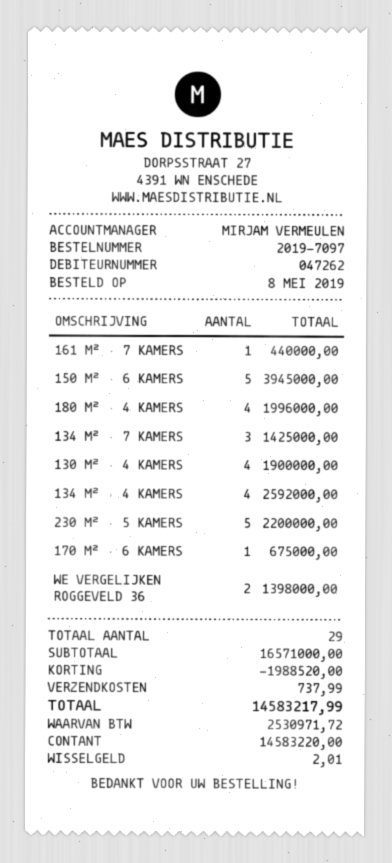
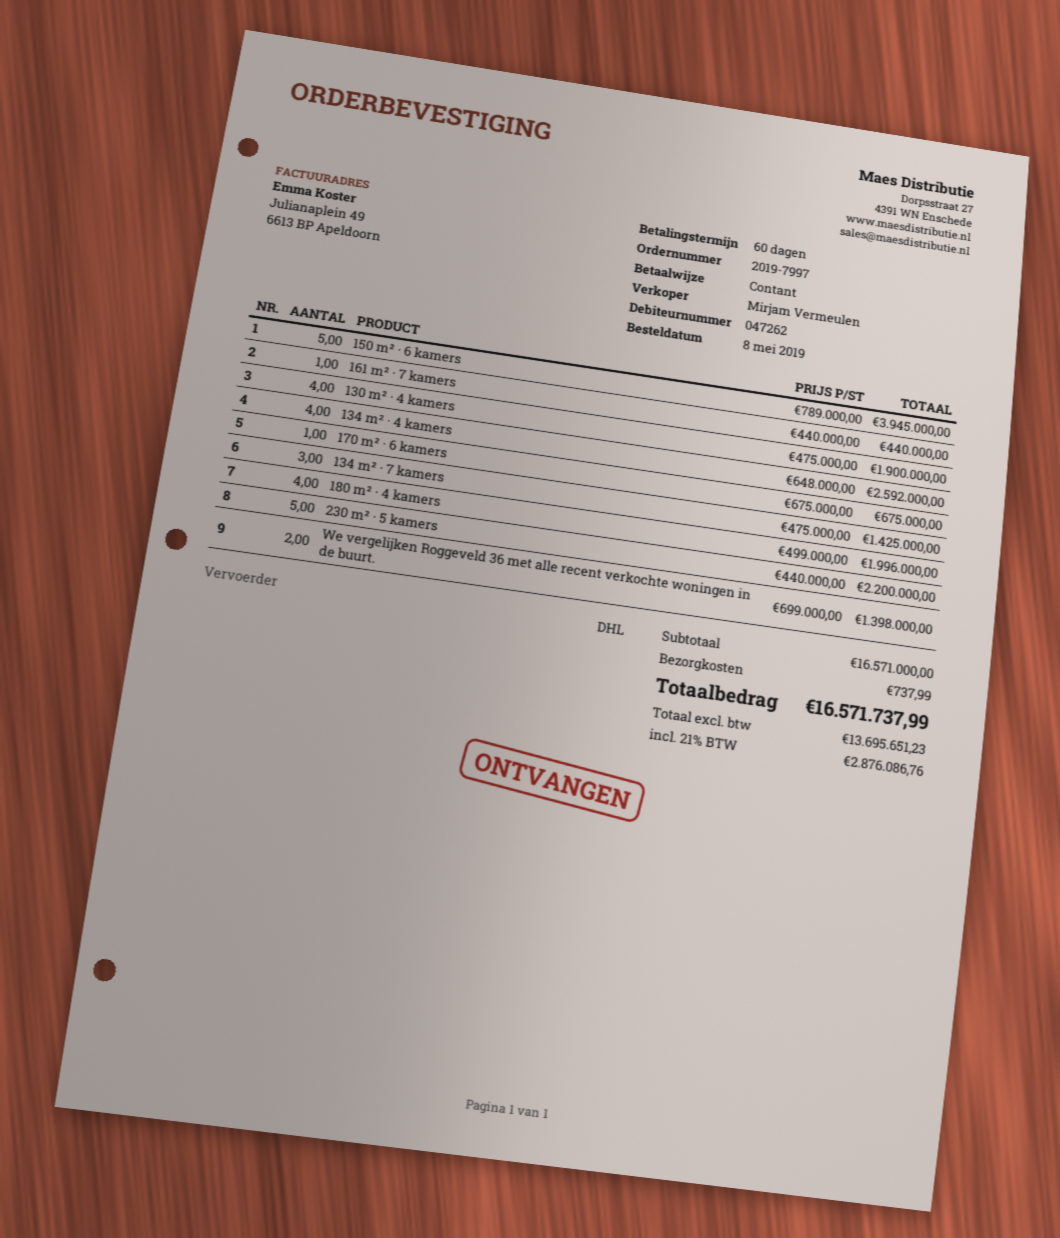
order number: 2019-7097 -> 2019-7997
discount: 1988520.00 -> none
tax: 2530971.72 -> 2876086.76
total: 14583217.99 -> 16571737.99

